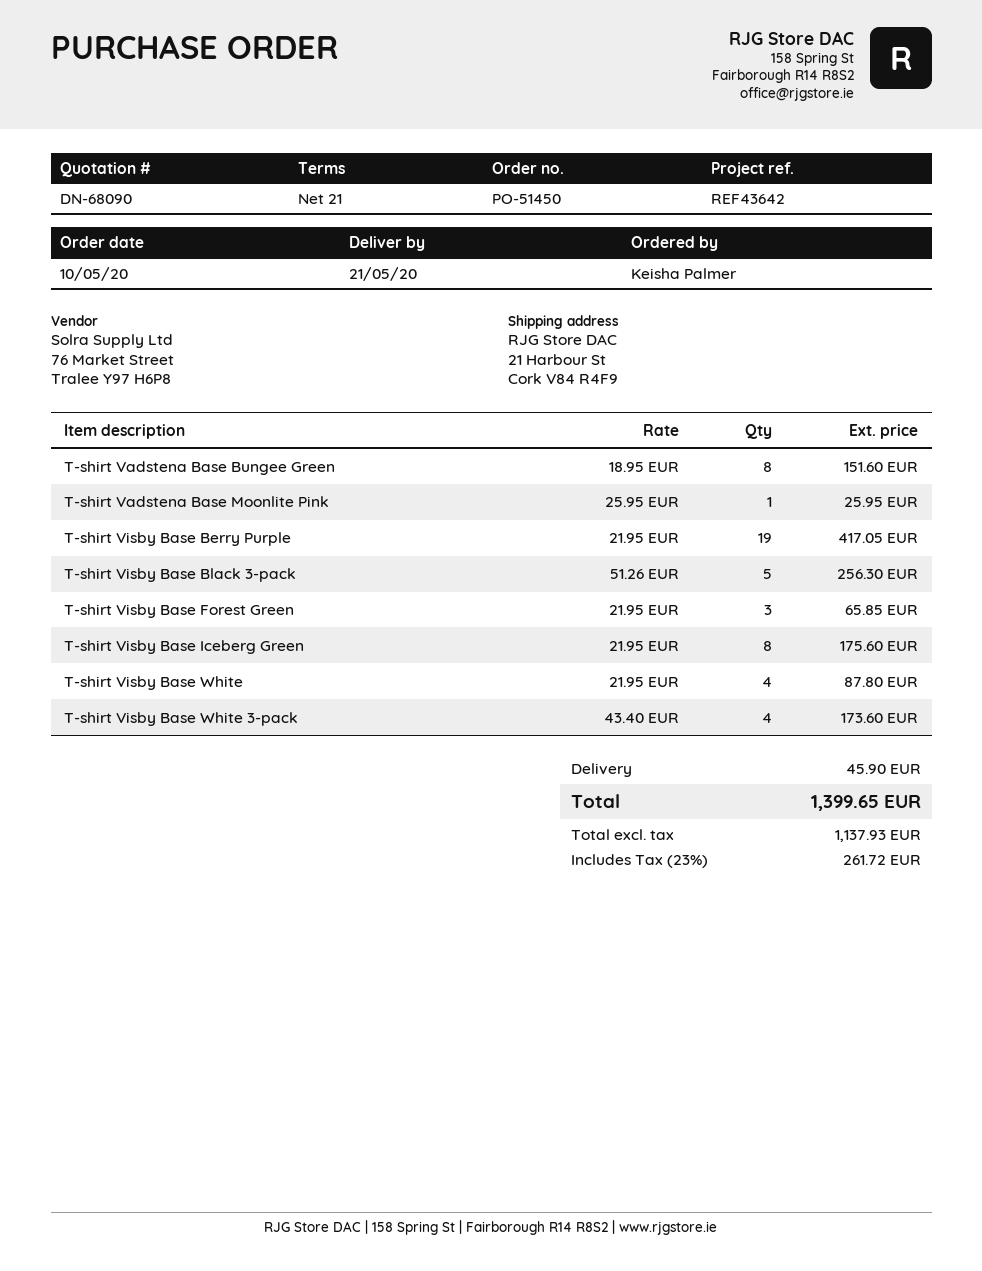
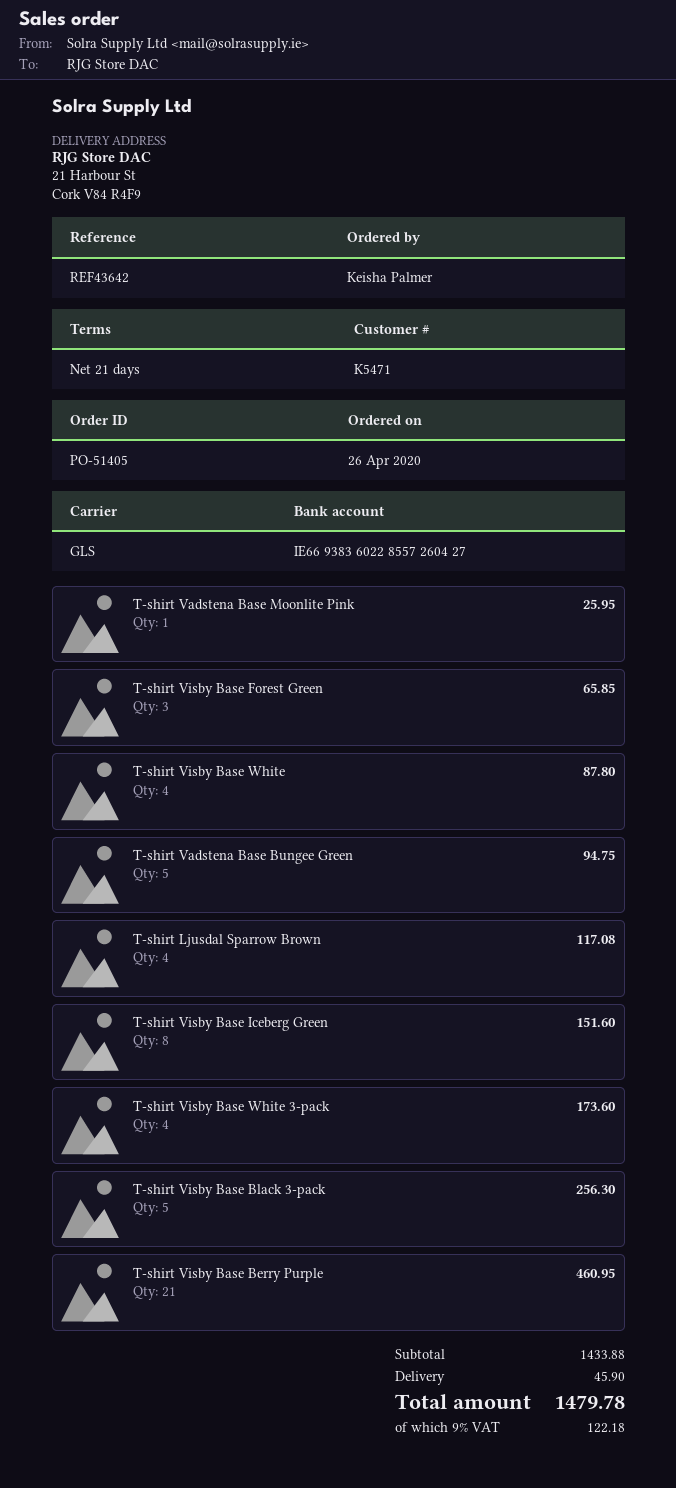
order number: PO-51450 -> PO-51405
order date: 2020-05-10 -> 2020-04-26
T-shirt Vadstena Base Bungee Green: 8 for 151.60 -> 5 for 94.75
T-shirt Visby Base Berry Purple: 19 for 417.05 -> 21 for 460.95
T-shirt Visby Base Iceberg Green: 8 for 175.60 -> 8 for 151.60
T-shirt Ljusdal Sparrow Brown: none -> 4 for 117.08
tax: 23% = 261.72 -> 9% = 122.18
total: 1399.65 -> 1479.78

